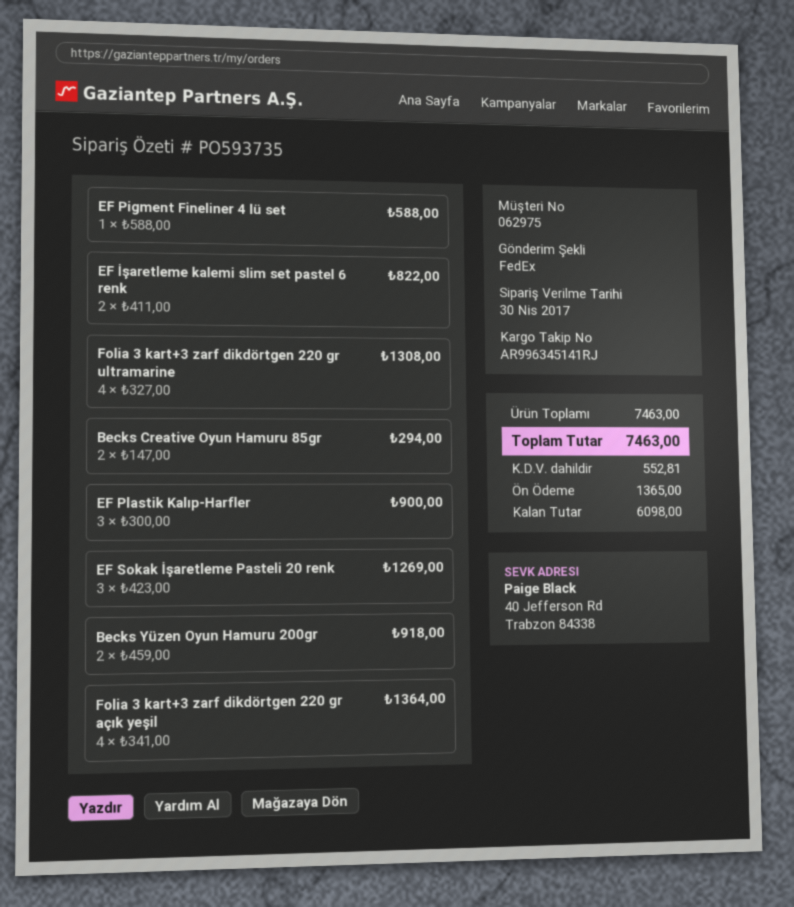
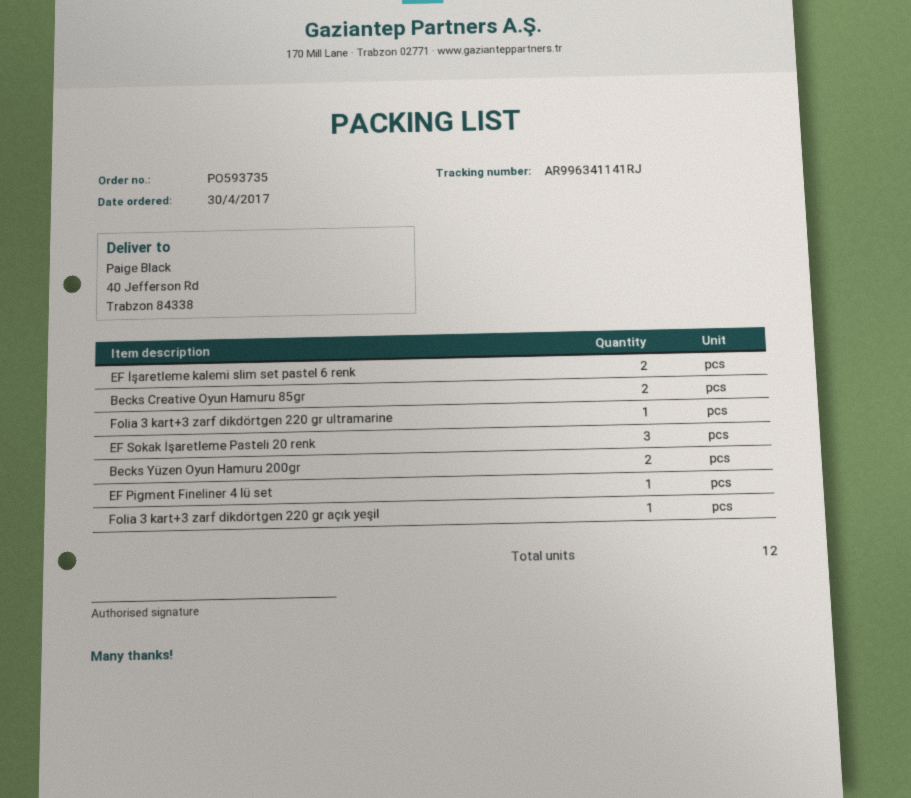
tracking number: AR996345141RJ -> AR996341141RJ
Folia 3 kart+3 zarf dikdörtgen 220 gr ultramarine: 4 -> 1
EF Plastik Kalıp-Harfler: 3 -> none
Folia 3 kart+3 zarf dikdörtgen 220 gr açık yeşil: 4 -> 1

